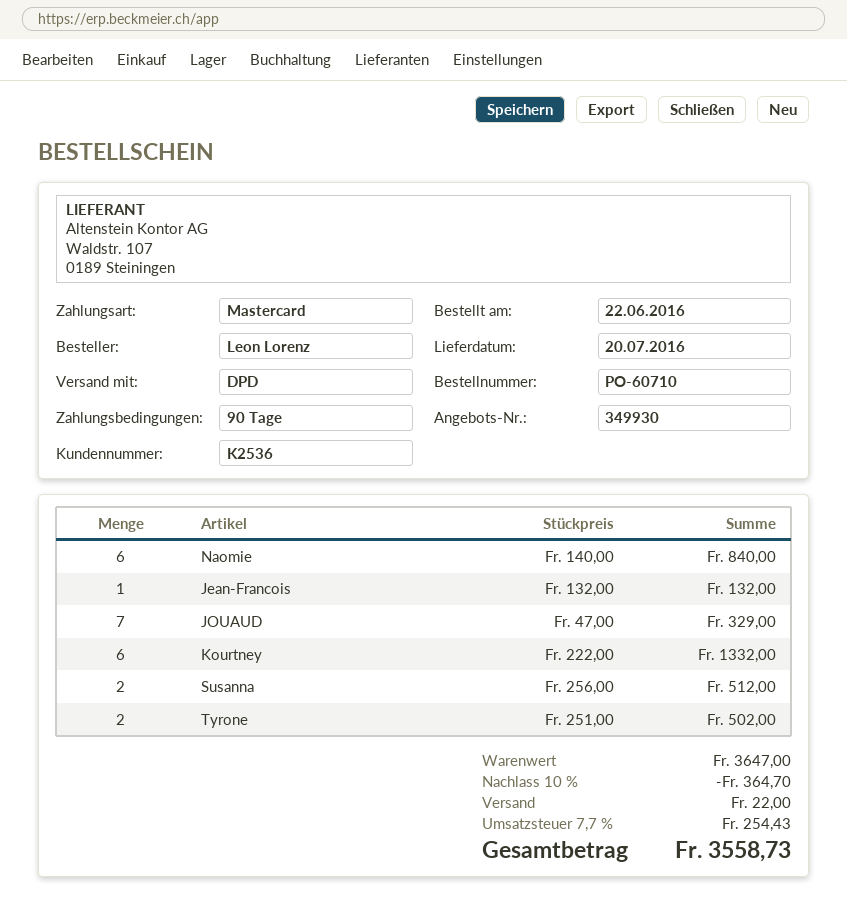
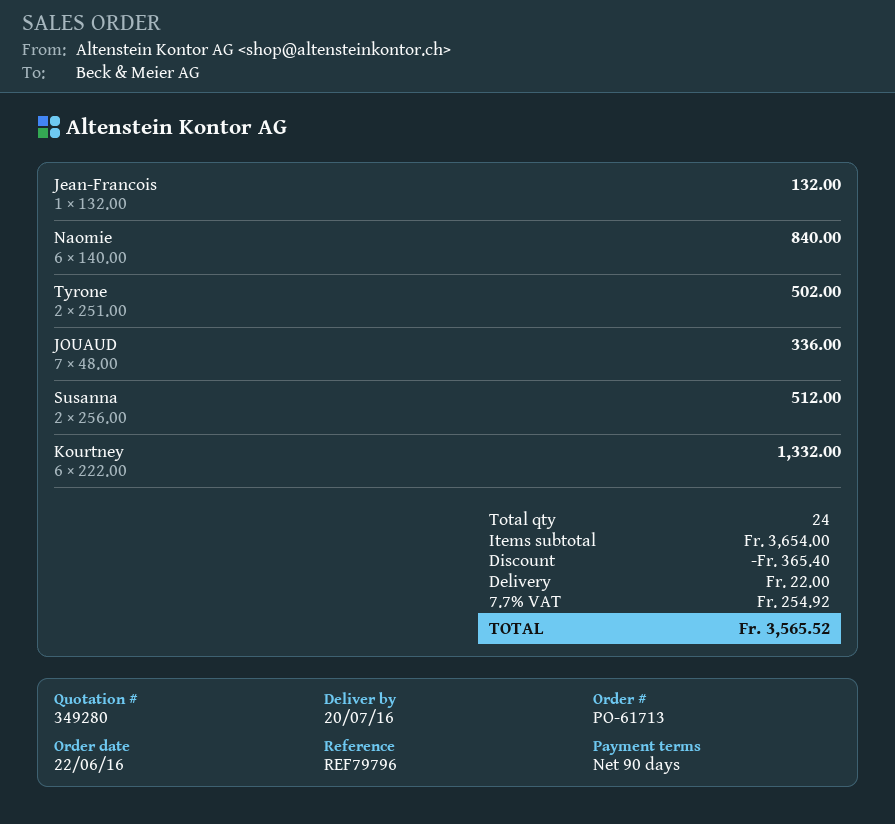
quote number: 349930 -> 349280
order number: PO-60710 -> PO-61713
JOUAUD: 7 x 47.00 = 329.00 -> 7 x 48.00 = 336.00
subtotal: 3647.00 -> 3654.00
discount: 364.70 -> 365.40
tax: 7.7% = 254.43 -> 7.7% = 254.92
total: 3558.73 -> 3565.52

